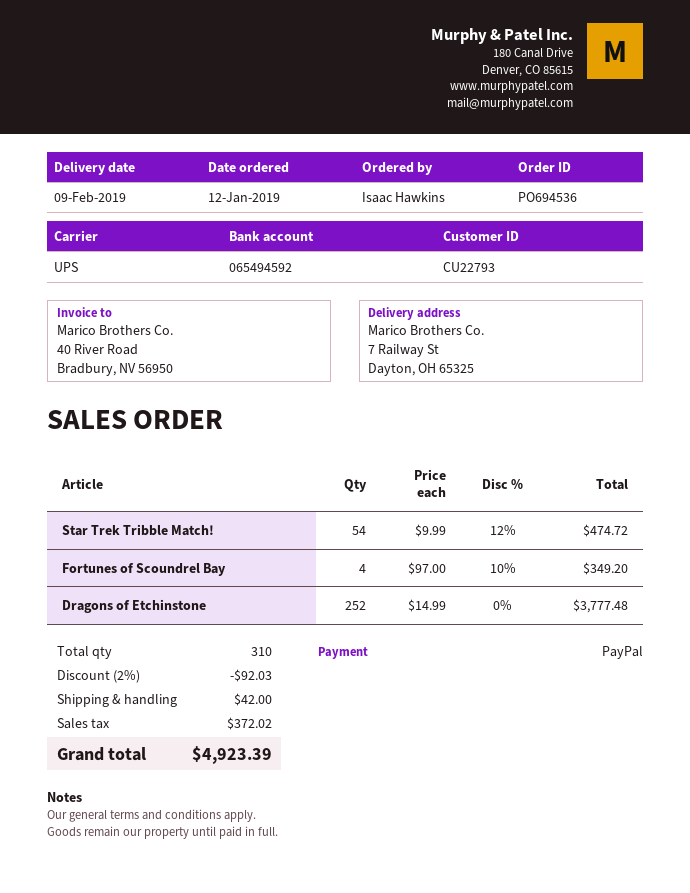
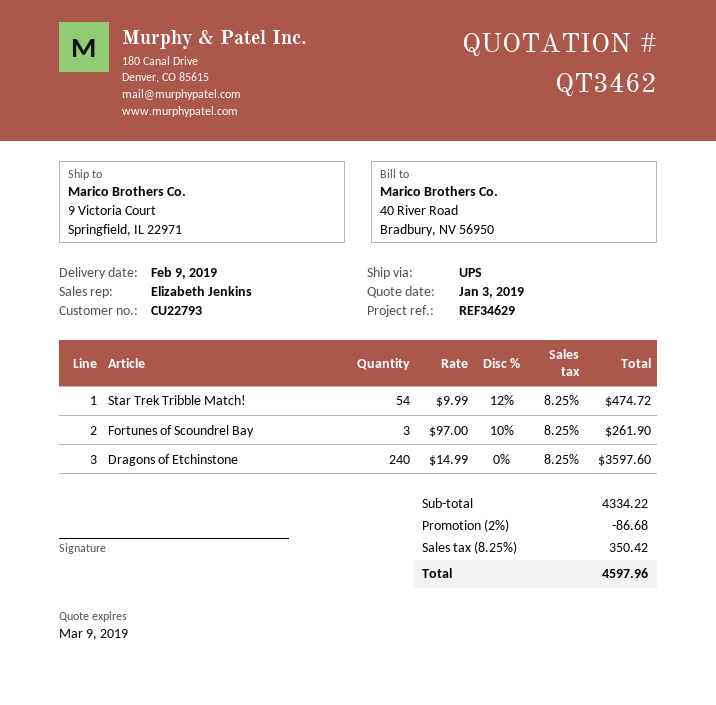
ship to: 7 Railway St, Dayton, OH 65325 -> 9 Victoria Court, Springfield, IL 22971
Fortunes of Scoundrel Bay: 4 x 97.00 - 10% = 349.20 -> 3 x 97.00 - 10% = 261.90
Dragons of Etchinstone: 252 x 14.99 = 3777.48 -> 240 x 14.99 = 3597.60
discount: 2% = 92.03 -> 2% = 86.68
shipping: 42.00 -> none
tax: 372.02 -> 350.42
total: 4923.39 -> 4597.96

